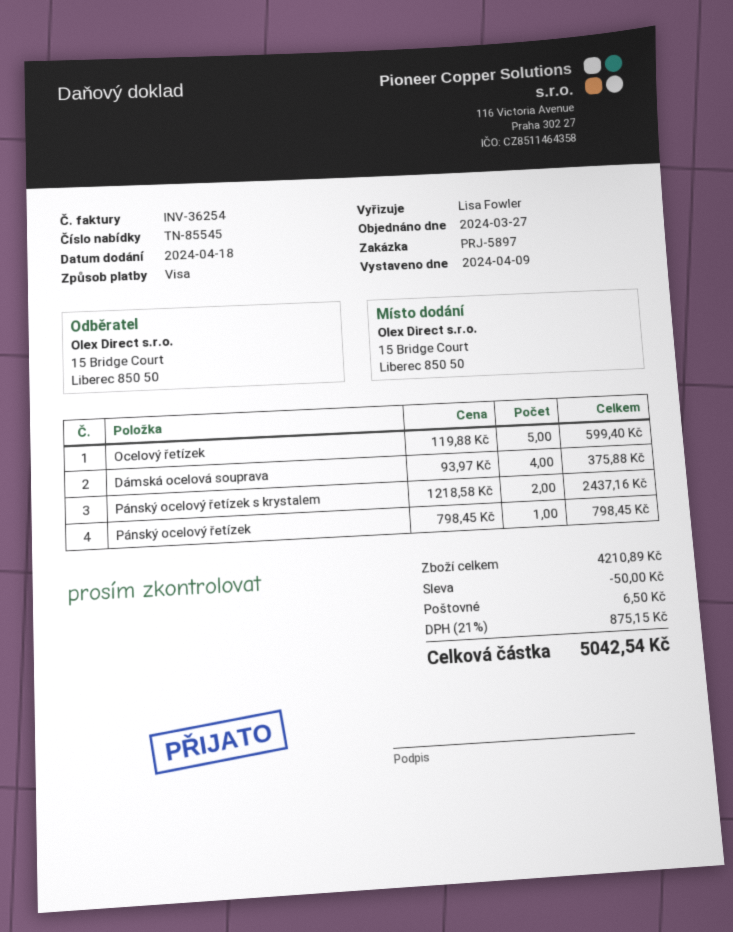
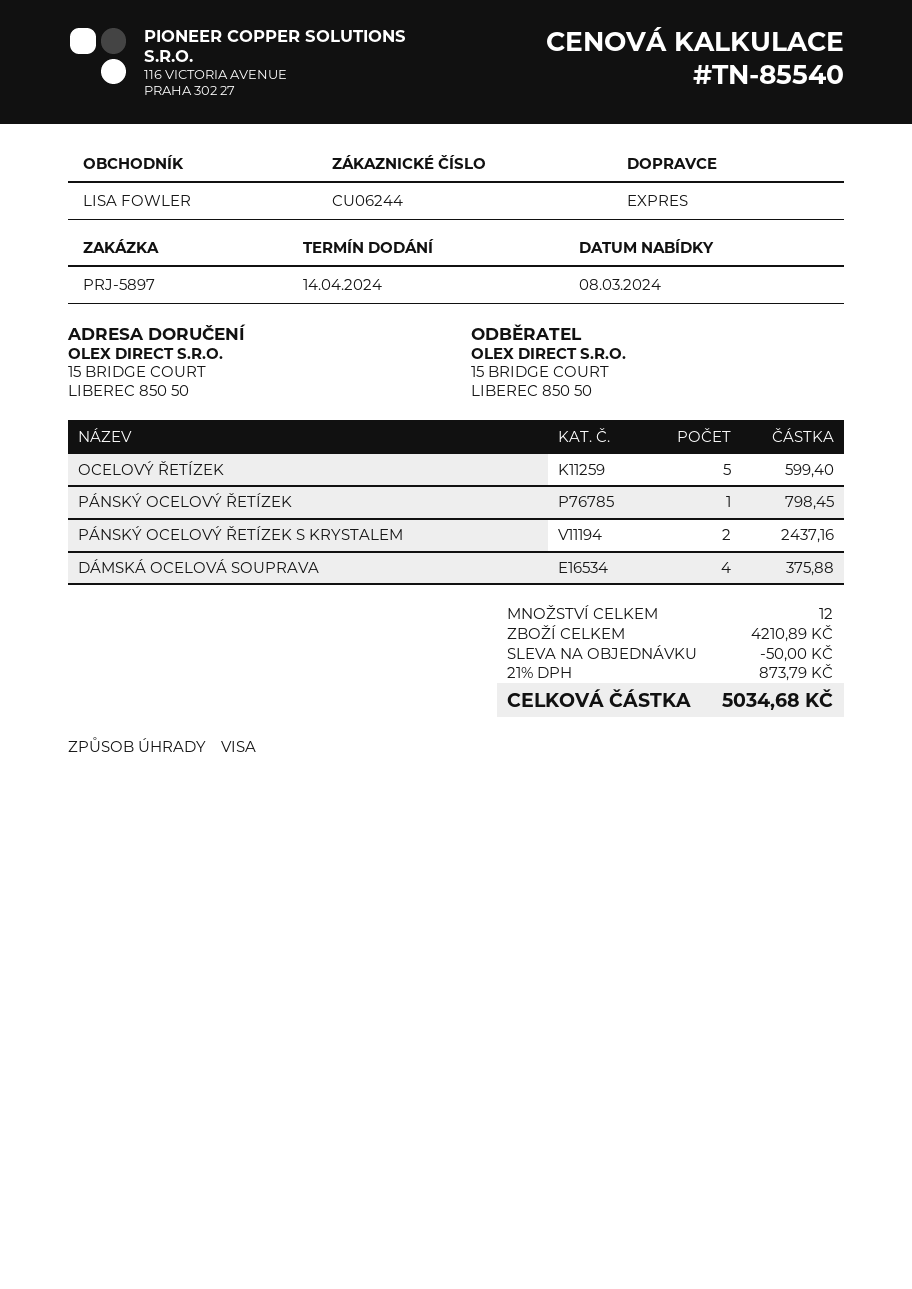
quote number: TN-85545 -> TN-85540
delivery date: 2024-04-18 -> 2024-04-14
shipping: 6.50 -> none
tax: 21% = 875.15 -> 21% = 873.79
total: 5042.54 -> 5034.68

